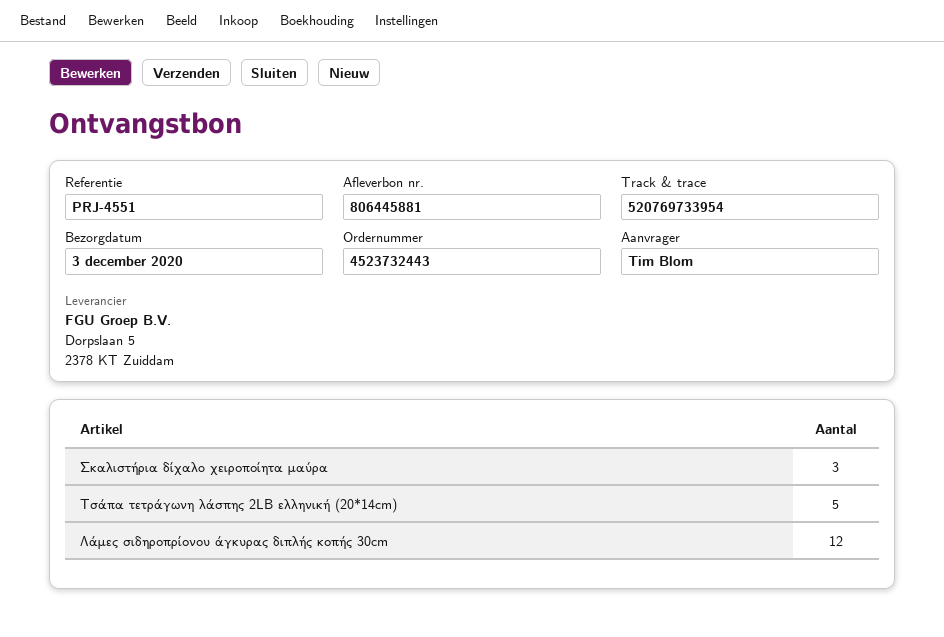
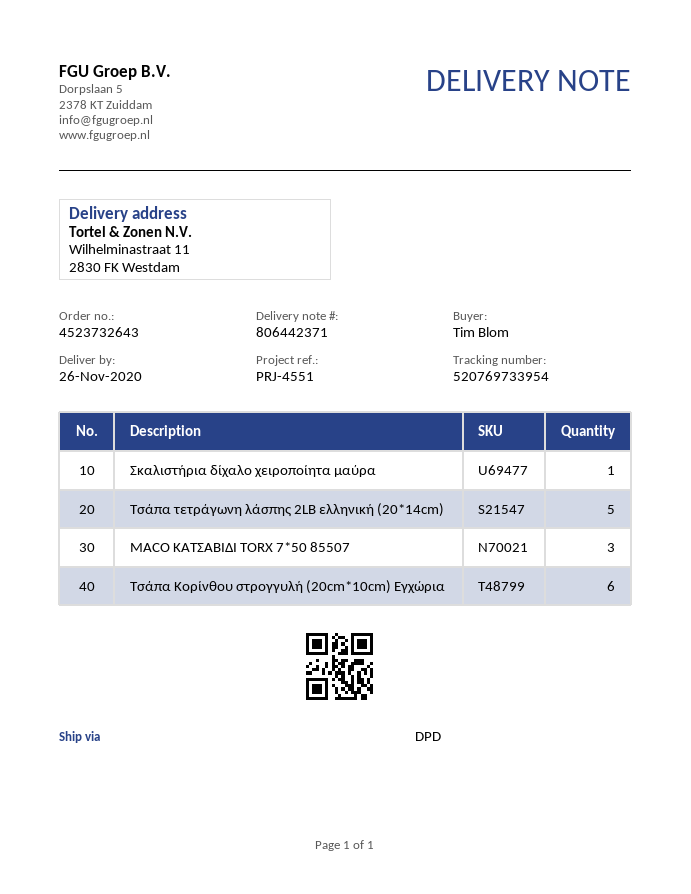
order number: 4523732443 -> 4523732643
delivery note number: 806445881 -> 806442371
delivery date: 2020-12-03 -> 2020-11-26
Σκαλιστήρια δίχαλo χειροποίητα μαύρα: 3 -> 1
Λάμες σιδηροπρίονου άγκυρας διπλής κοπής 30cm: 12 -> none
MACO ΚΑΤΣΑΒΙΔΙ ΤΟRΧ 7*50 85507: none -> 3
Τσάπα Κορίνθου στρογγυλή (20cm*10cm) Εγχώρια: none -> 6

